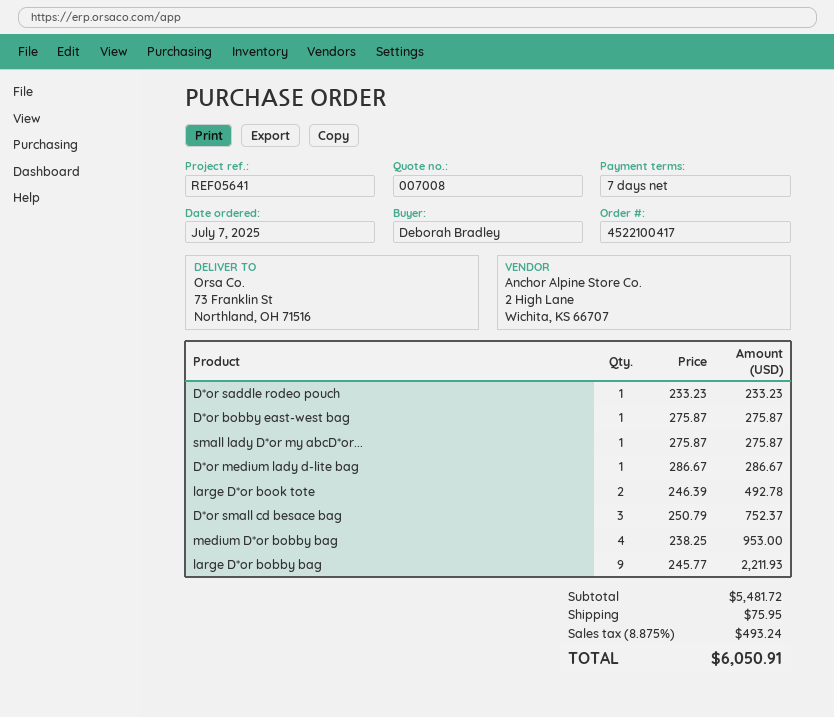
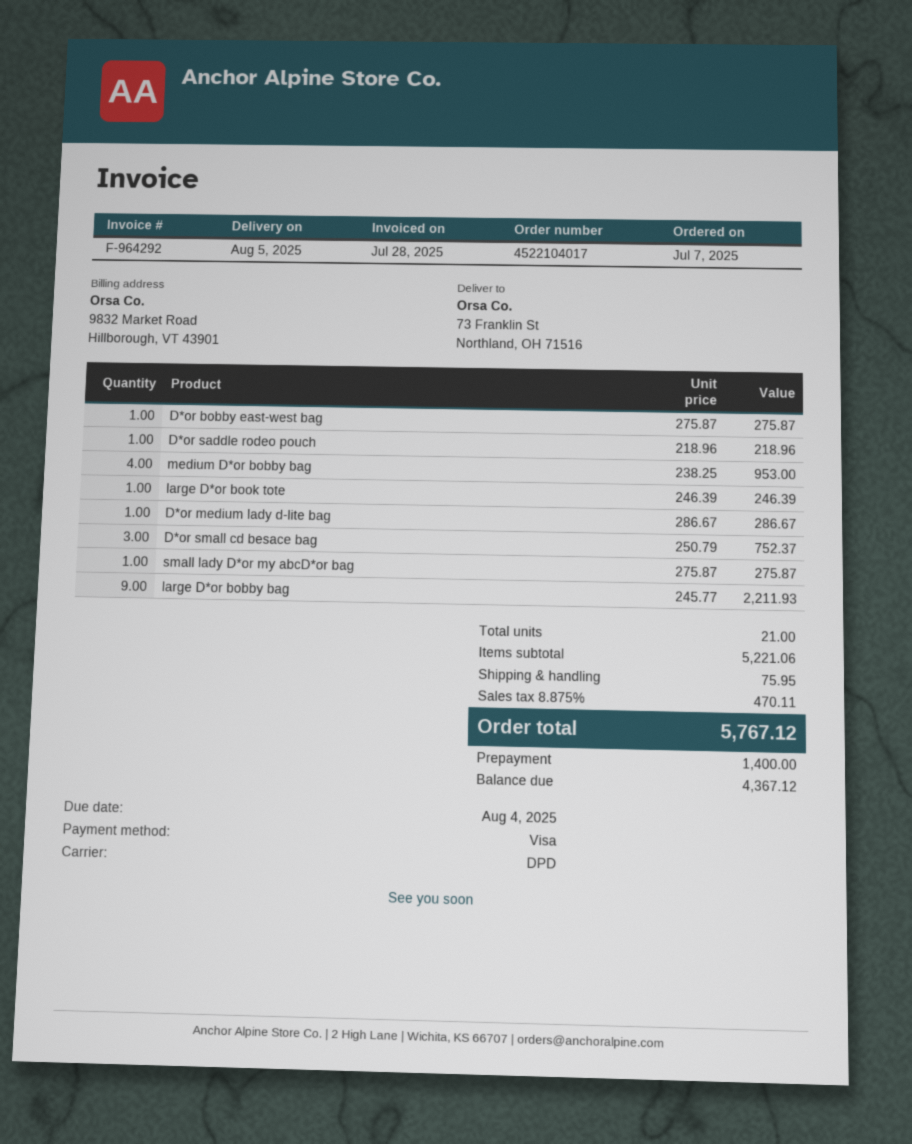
order number: 4522100417 -> 4522104017
D*or saddle rodeo pouch: 1 x 233.23 = 233.23 -> 1 x 218.96 = 218.96
large D*or book tote: 2 x 246.39 = 492.78 -> 1 x 246.39 = 246.39
subtotal: 5481.72 -> 5221.06
tax: 8.875% = 493.24 -> 8.875% = 470.11
total: 6050.91 -> 5767.12

